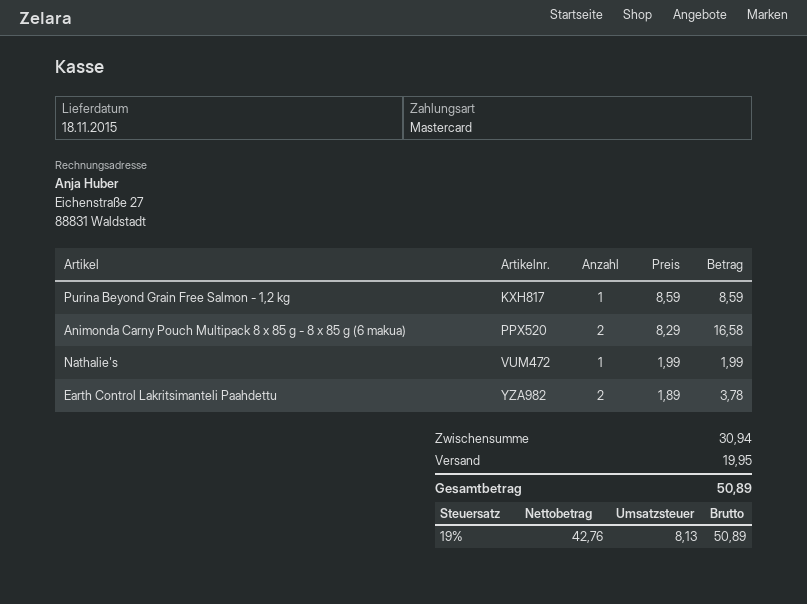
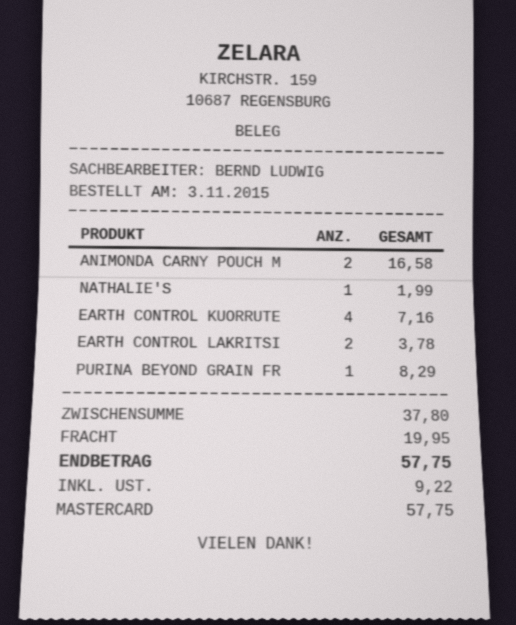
Purina Beyond Grain Free Salmon - 1,2 kg: 1 for 8.59 -> 1 for 8.29
EARTH CONTROL KUORRUTE: none -> 4 for 7.16
subtotal: 30.94 -> 37.80
tax: 8.13 -> 9.22
total: 50.89 -> 57.75

